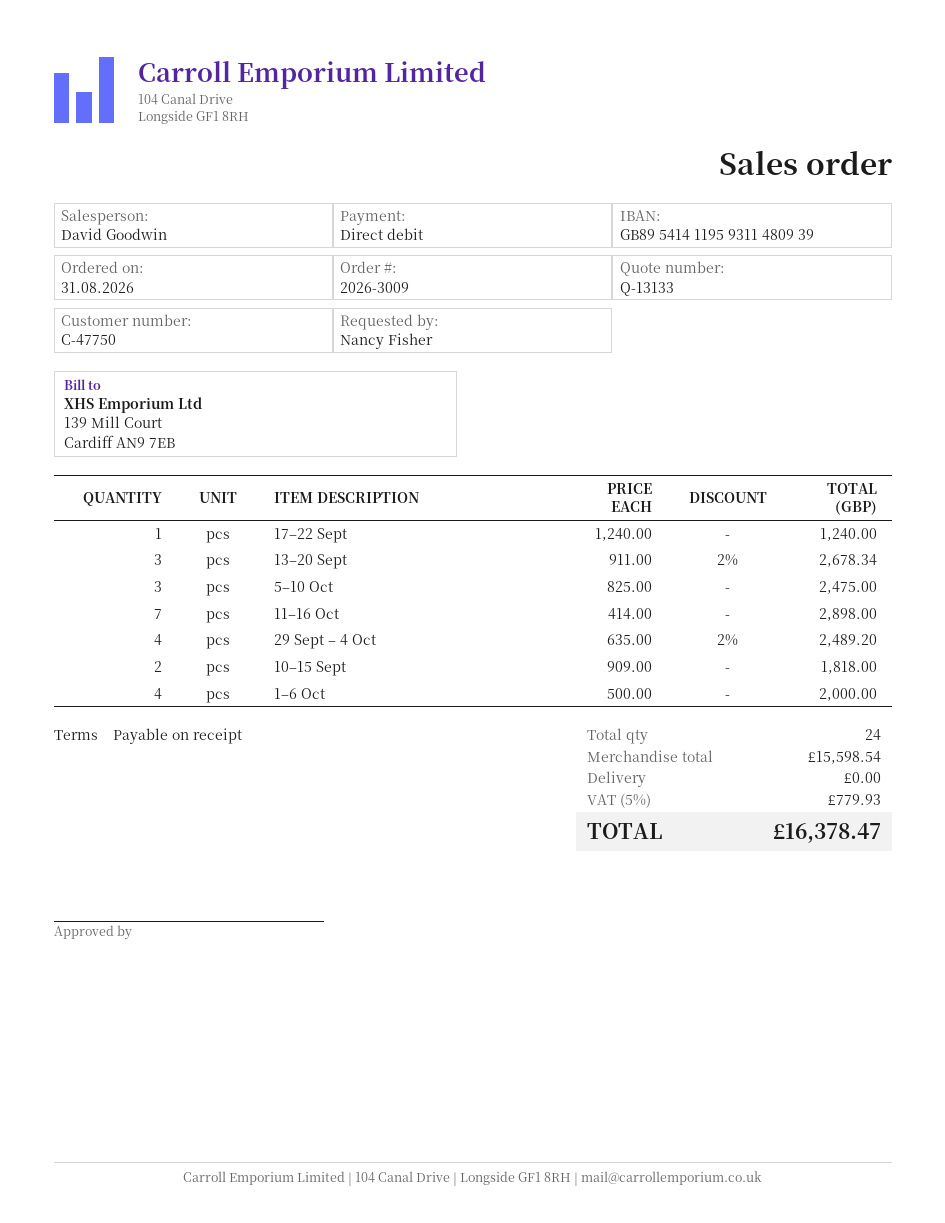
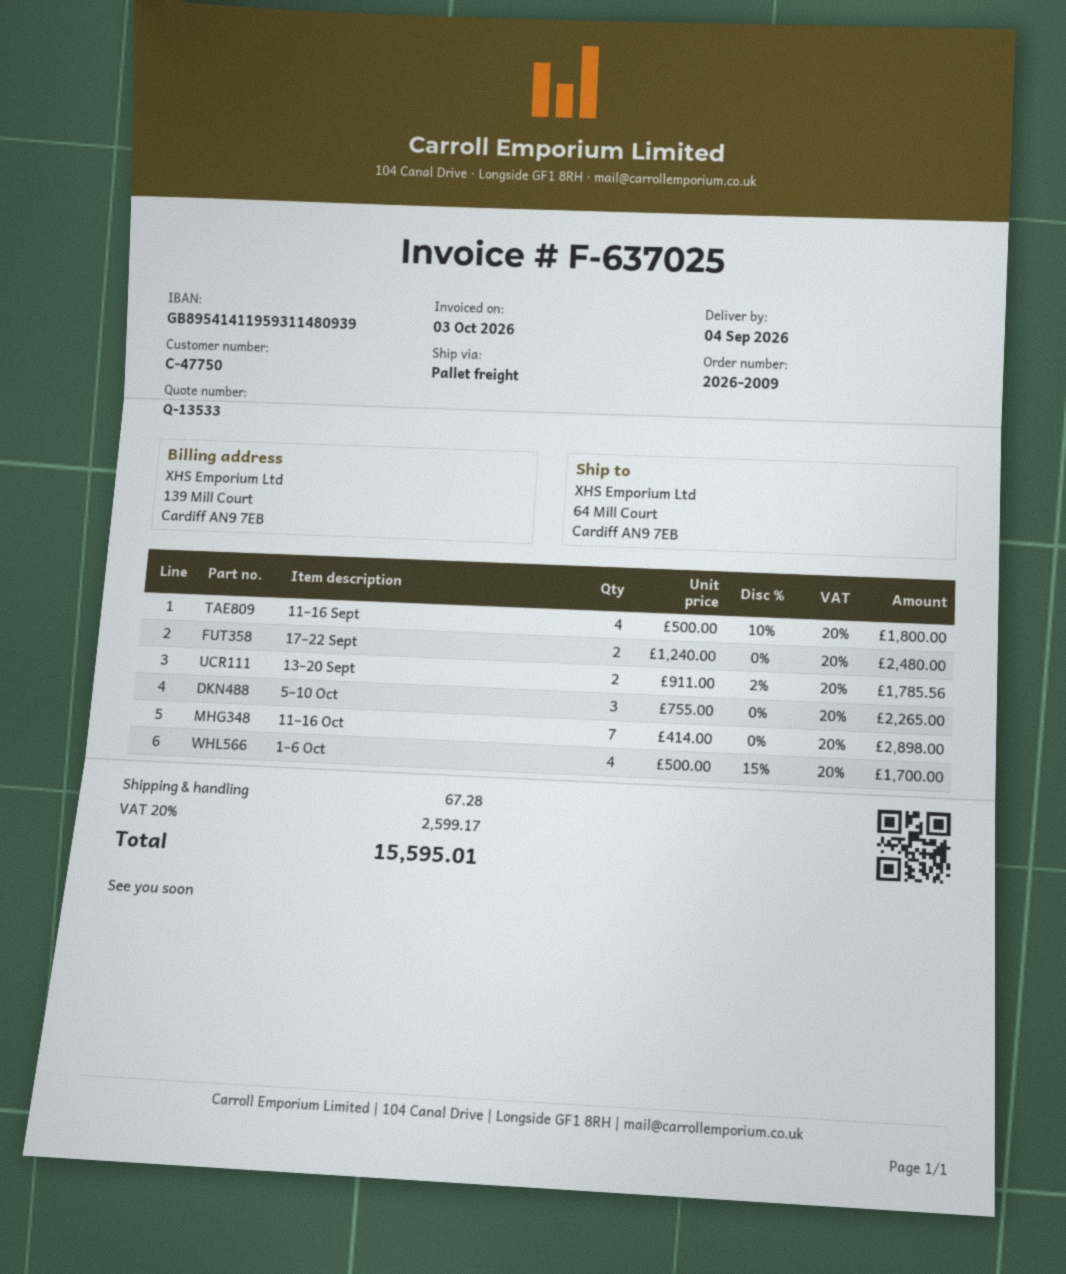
quote number: Q-13133 -> Q-13533
order number: 2026-3009 -> 2026-2009
17–22 Sept: 1 x 1240.00 = 1240.00 -> 2 x 1240.00 = 2480.00
13–20 Sept: 3 x 911.00 - 2% = 2678.34 -> 2 x 911.00 - 2% = 1785.56
5–10 Oct: 3 x 825.00 = 2475.00 -> 3 x 755.00 = 2265.00
29 Sept – 4 Oct: 4 x 635.00 - 2% = 2489.20 -> none
10–15 Sept: 2 x 909.00 = 1818.00 -> none
1–6 Oct: 4 x 500.00 = 2000.00 -> 4 x 500.00 - 15% = 1700.00
11–16 Sept: none -> 4 x 500.00 - 10% = 1800.00
shipping: 0.00 -> 67.28
tax: 5% = 779.93 -> 20% = 2599.17
total: 16378.47 -> 15595.01

